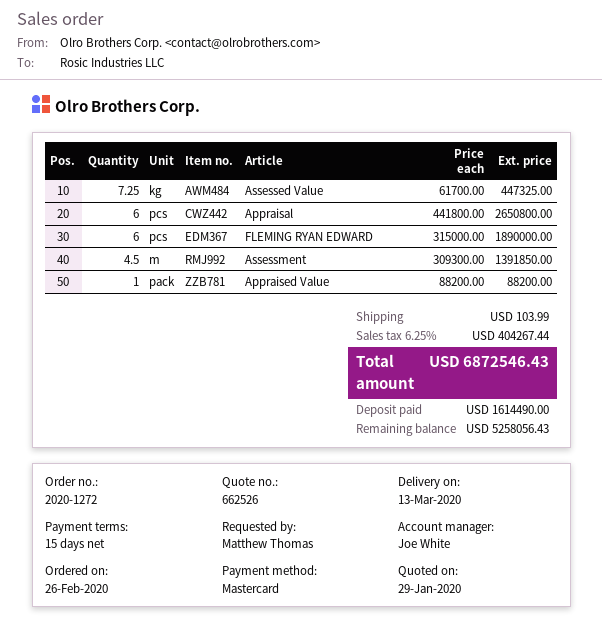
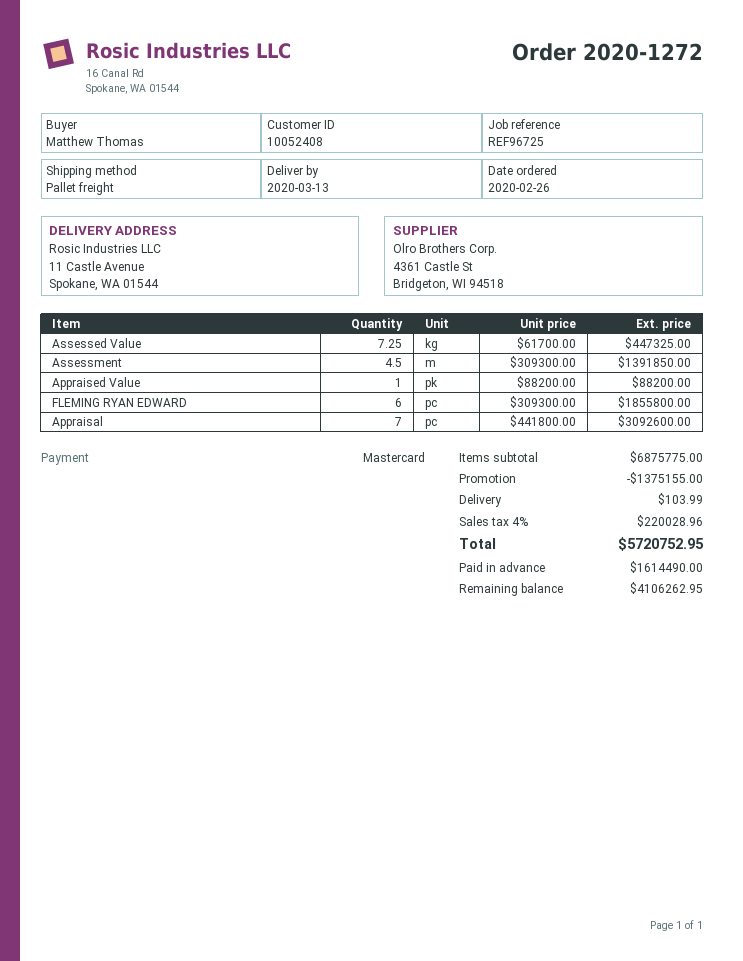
Appraisal: 6 x 441800.00 = 2650800.00 -> 7 x 441800.00 = 3092600.00
FLEMING RYAN EDWARD: 6 x 315000.00 = 1890000.00 -> 6 x 309300.00 = 1855800.00
discount: none -> 1375155.00
tax: 6.25% = 404267.44 -> 4% = 220028.96
total: 6872546.43 -> 5720752.95
balance: 5258056.43 -> 4106262.95

